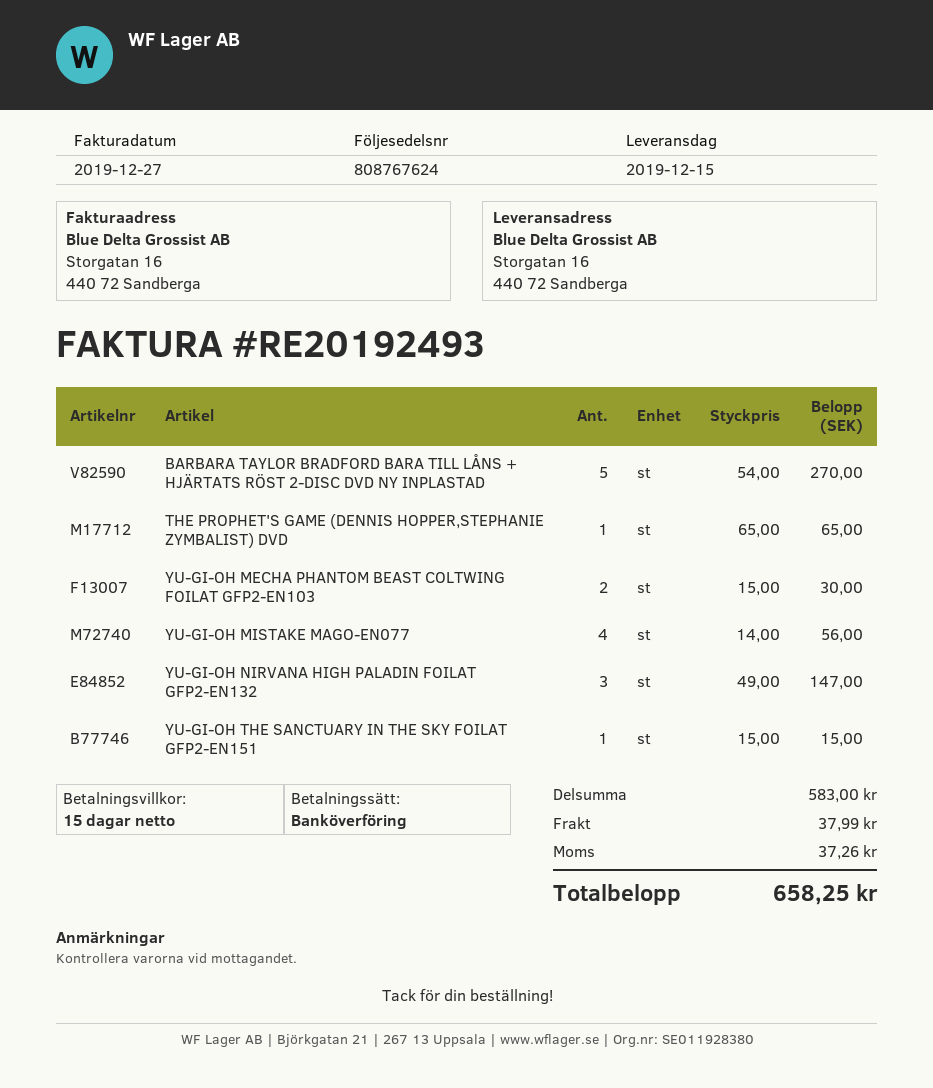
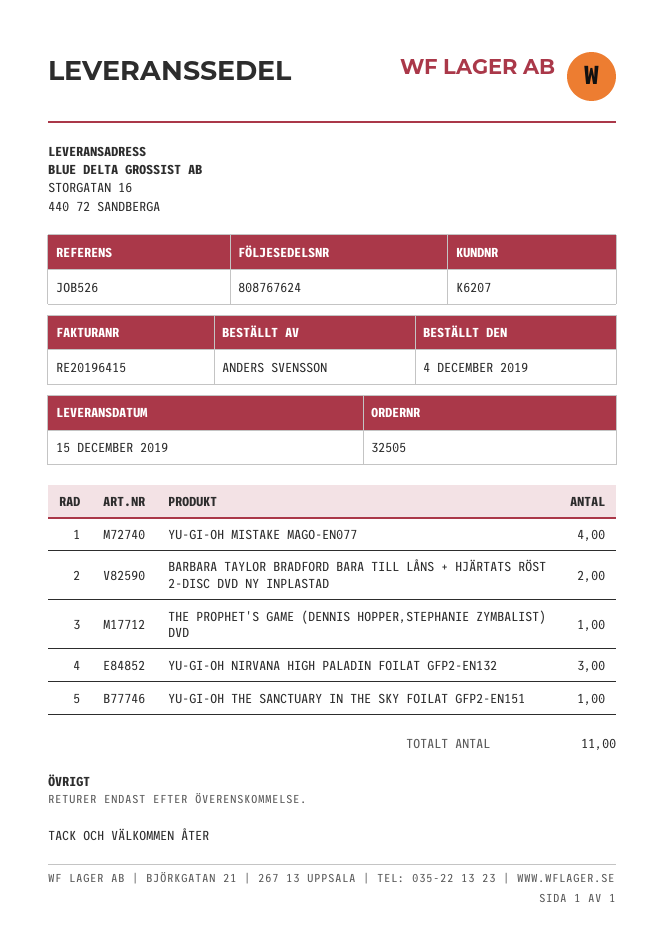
invoice number: RE20192493 -> RE20196415
BARBARA TAYLOR BRADFORD BARA TILL LÅNS + HJÄRTATS RÖST 2-DISC DVD NY INPLASTAD: 5 -> 2
YU-GI-OH MECHA PHANTOM BEAST COLTWING FOILAT GFP2-EN103: 2 -> none

